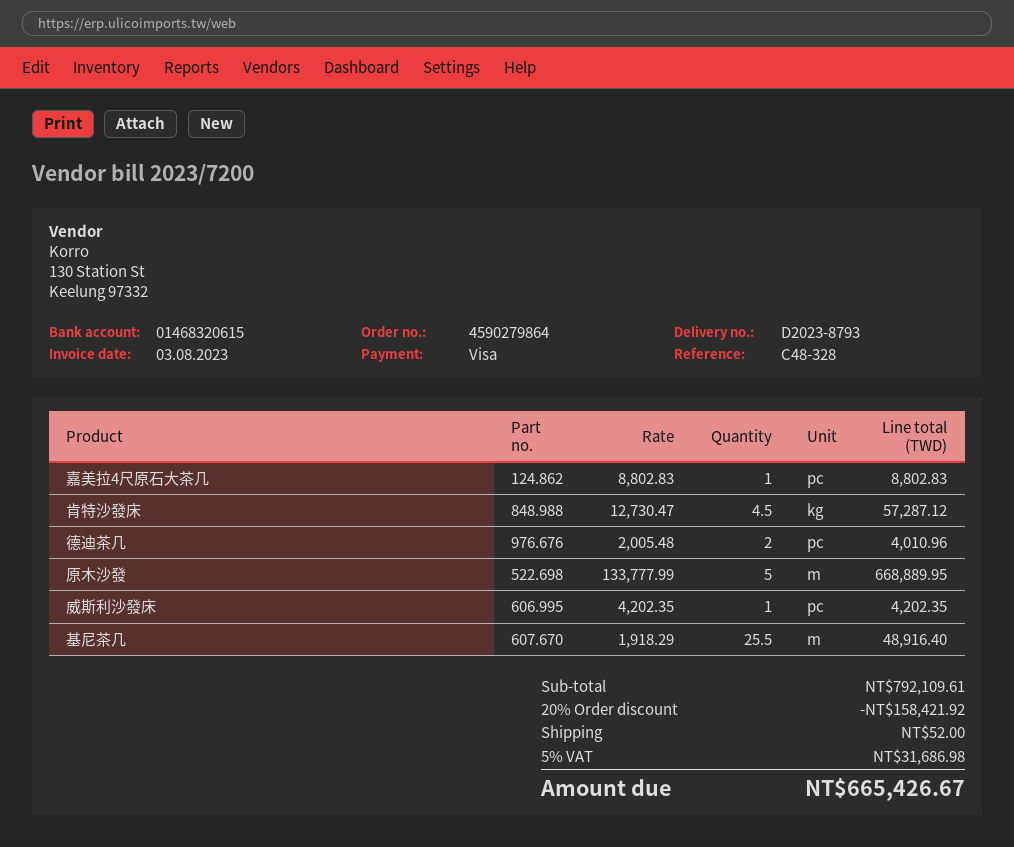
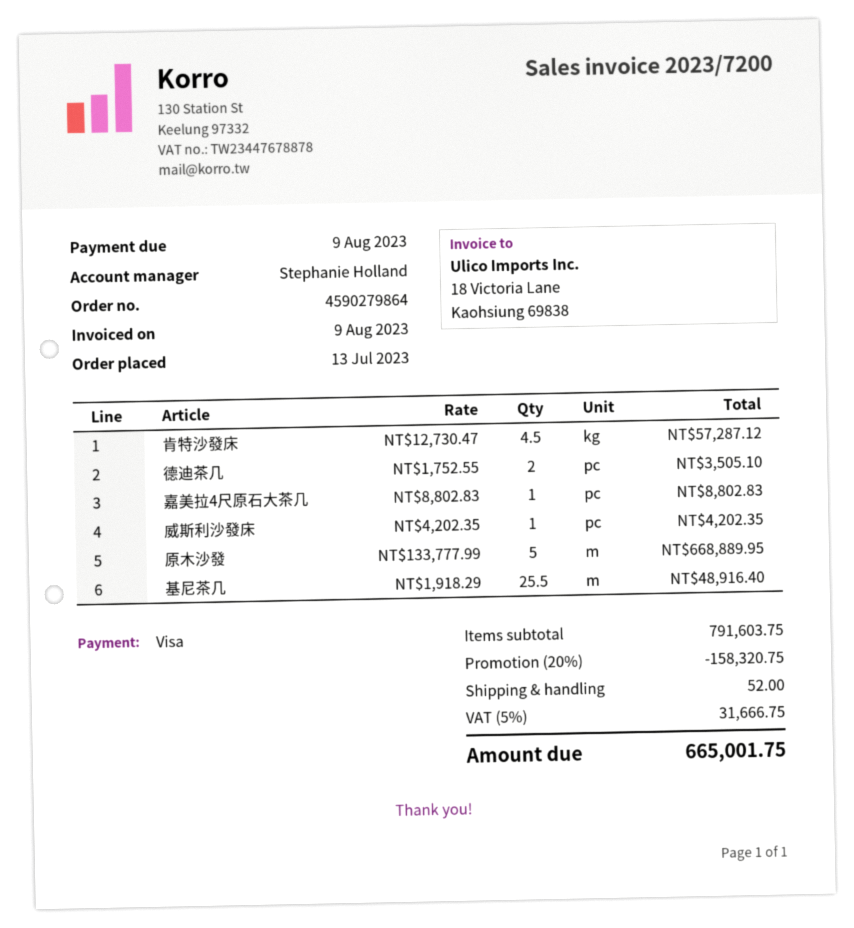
invoice date: 2023-08-03 -> 2023-08-09
德迪茶几: 2 x 2005.48 = 4010.96 -> 2 x 1752.55 = 3505.10
subtotal: 792109.61 -> 791603.75
discount: 20% = 158421.92 -> 20% = 158320.75
tax: 5% = 31686.98 -> 5% = 31666.75
total: 665426.67 -> 665001.75

